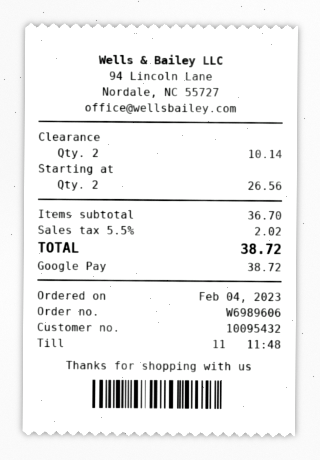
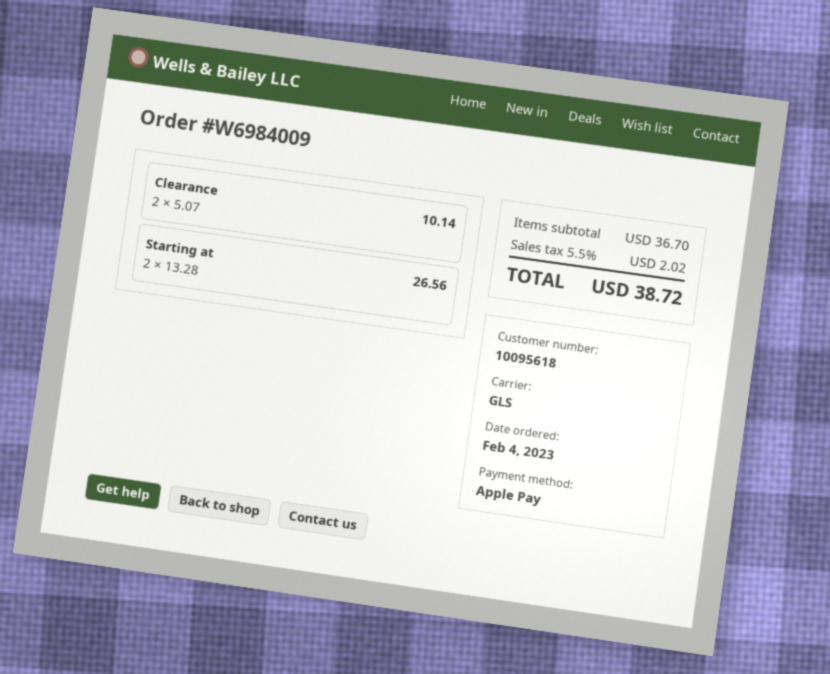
order number: W6989606 -> W6984009
customer number: 10095432 -> 10095618
payment method: Google Pay -> Apple Pay

